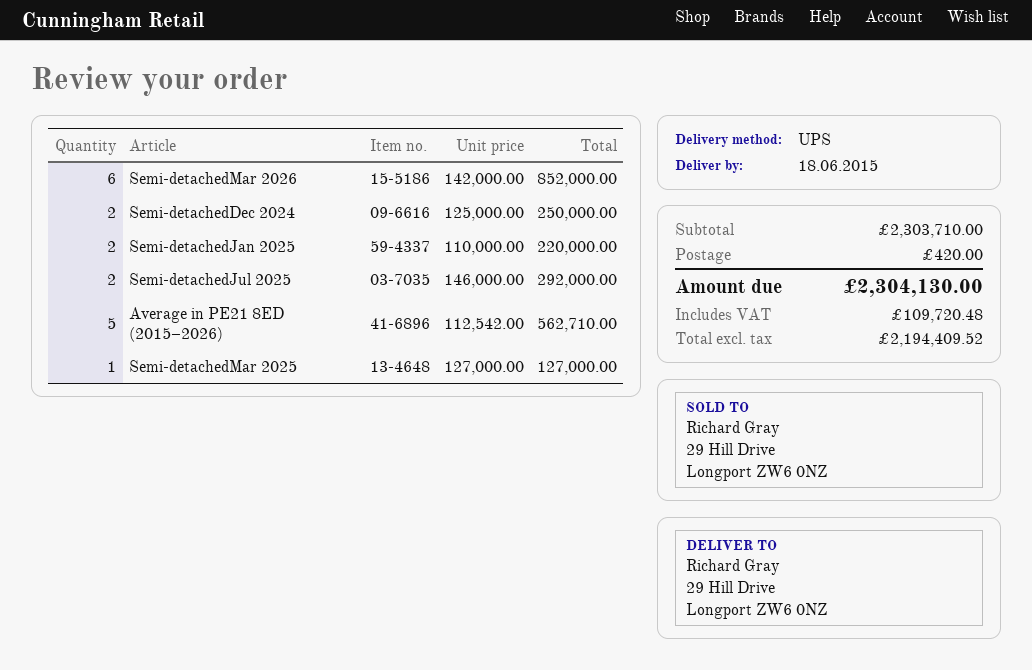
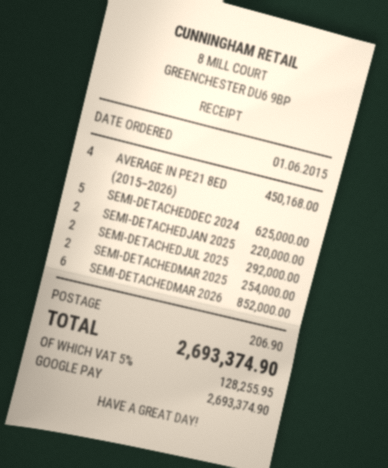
Semi-detachedDec 2024: 2 for 250000.00 -> 5 for 625000.00
Average in PE21 8ED (2015–2026): 5 for 562710.00 -> 4 for 450168.00
Semi-detachedMar 2025: 1 for 127000.00 -> 2 for 254000.00
shipping: 420.00 -> 206.90
tax: 109720.48 -> 128255.95
total: 2304130.00 -> 2693374.90

